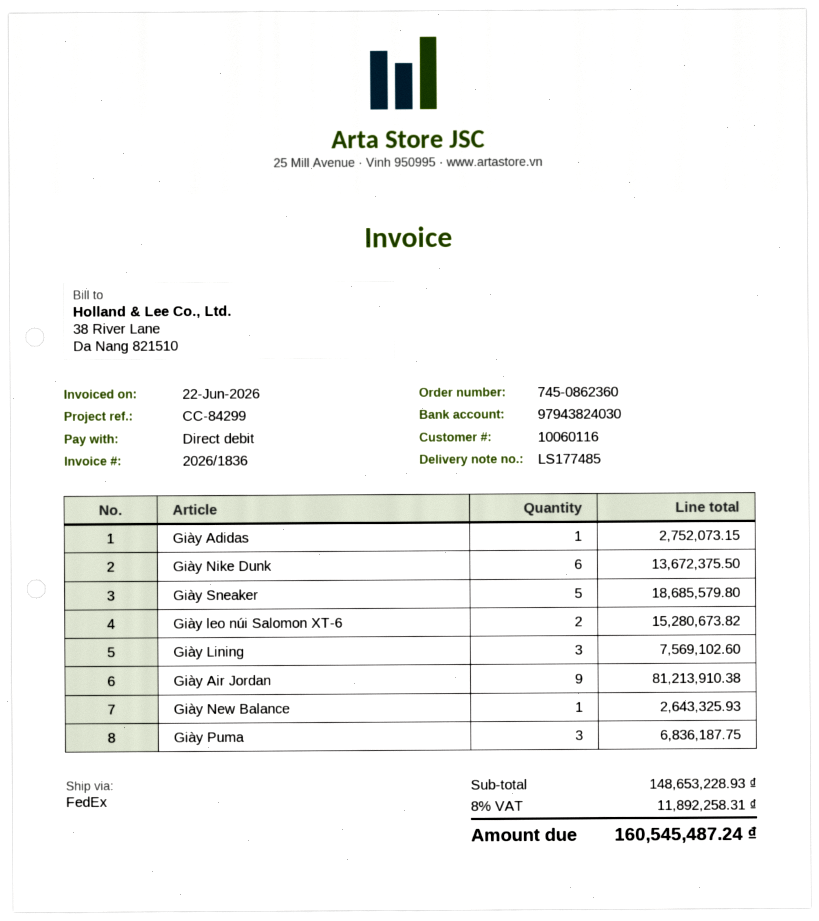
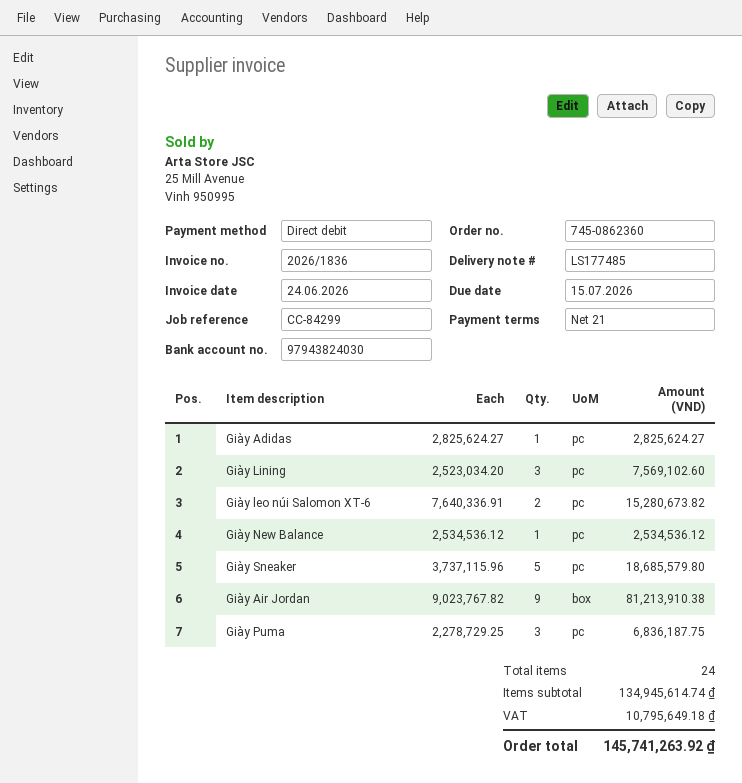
invoice date: 2026-06-22 -> 2026-06-24
Giày Adidas: 1 for 2752073.15 -> 1 for 2825624.27
Giày Nike Dunk: 6 for 13672375.50 -> none
Giày New Balance: 1 for 2643325.93 -> 1 for 2534536.12
subtotal: 148653228.93 -> 134945614.74
tax: 11892258.31 -> 10795649.18
total: 160545487.24 -> 145741263.92

